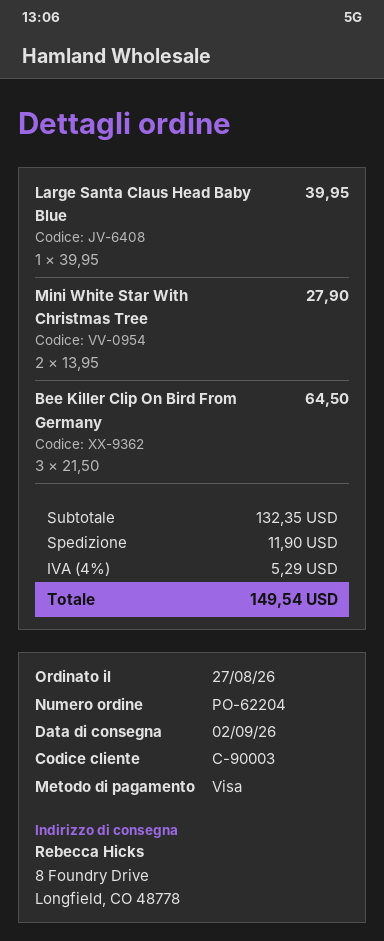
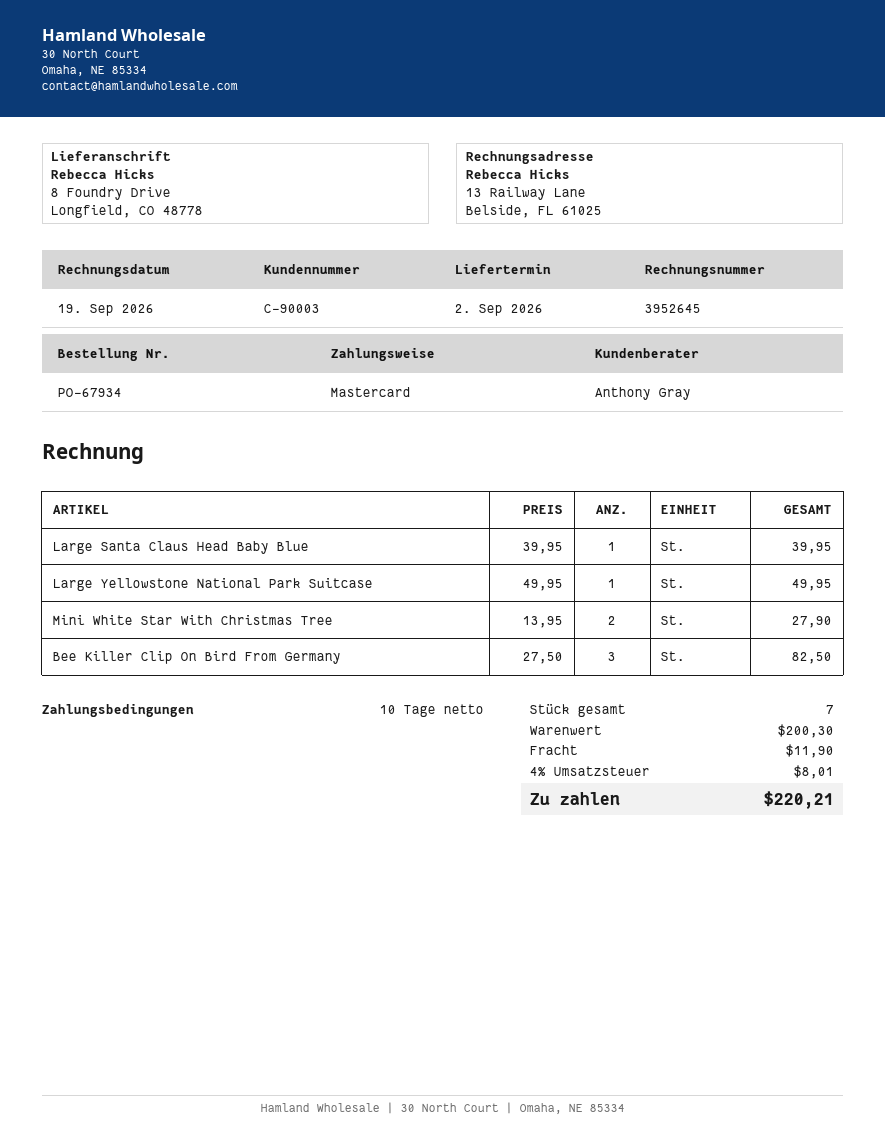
order number: PO-62204 -> PO-67934
payment method: Visa -> Mastercard
Bee Killer Clip On Bird From Germany: 3 x 21.50 = 64.50 -> 3 x 27.50 = 82.50
Large Yellowstone National Park Suitcase: none -> 1 x 49.95 = 49.95
subtotal: 132.35 -> 200.30
tax: 4% = 5.29 -> 4% = 8.01
total: 149.54 -> 220.21

